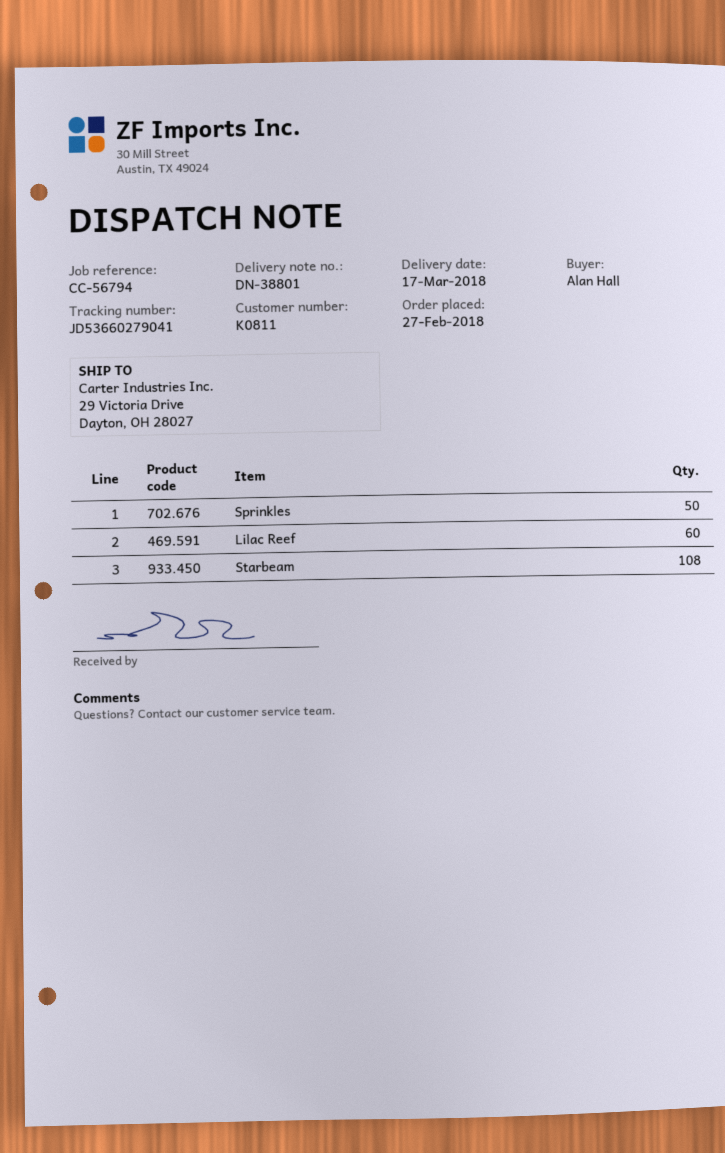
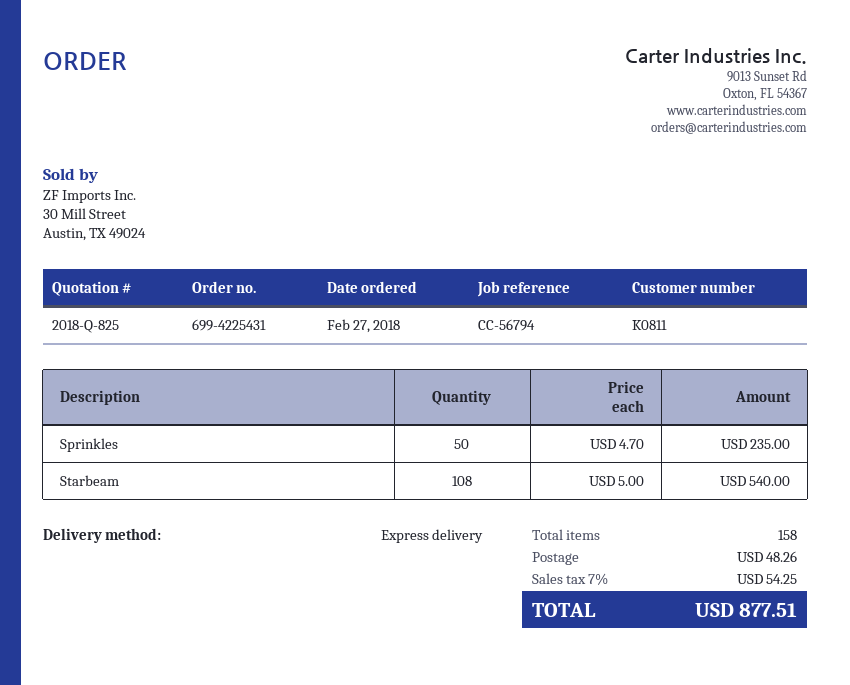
Lilac Reef: 60 -> none

